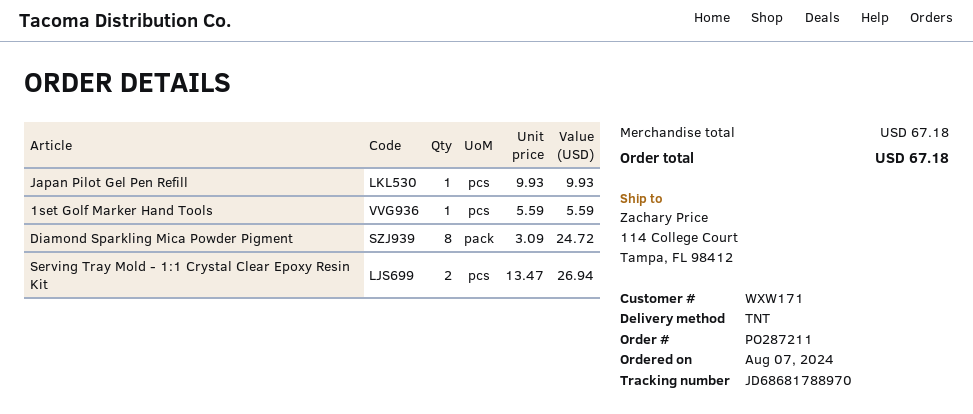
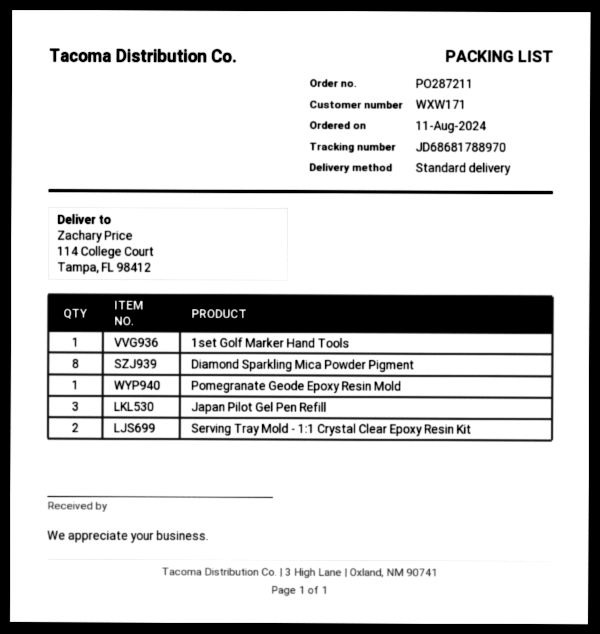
order date: 2024-08-07 -> 2024-08-11
shipping method: TNT -> standard
Japan Pilot Gel Pen Refill: 1 -> 3
Pomegranate Geode Epoxy Resin Mold: none -> 1

